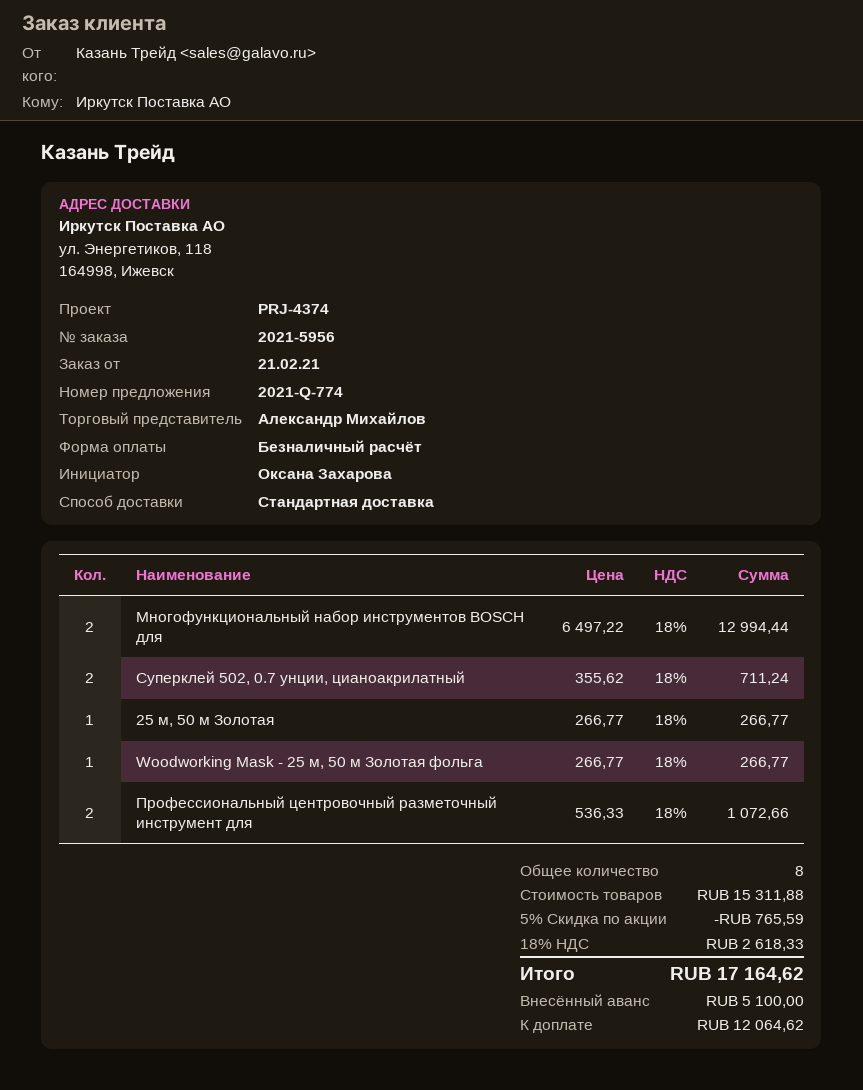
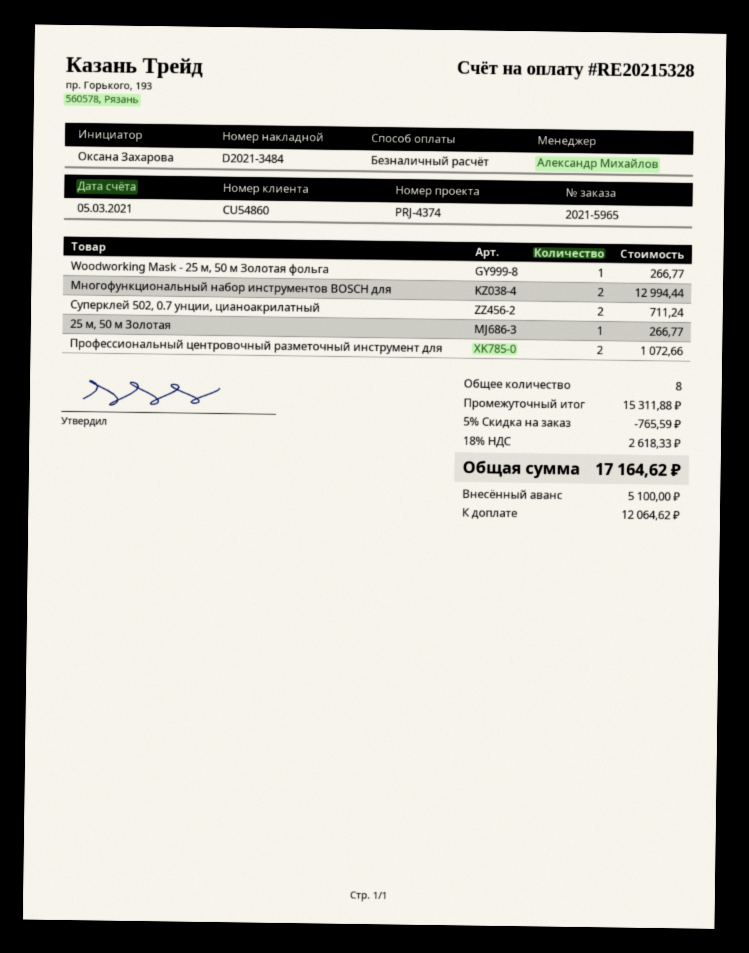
order number: 2021-5956 -> 2021-5965

